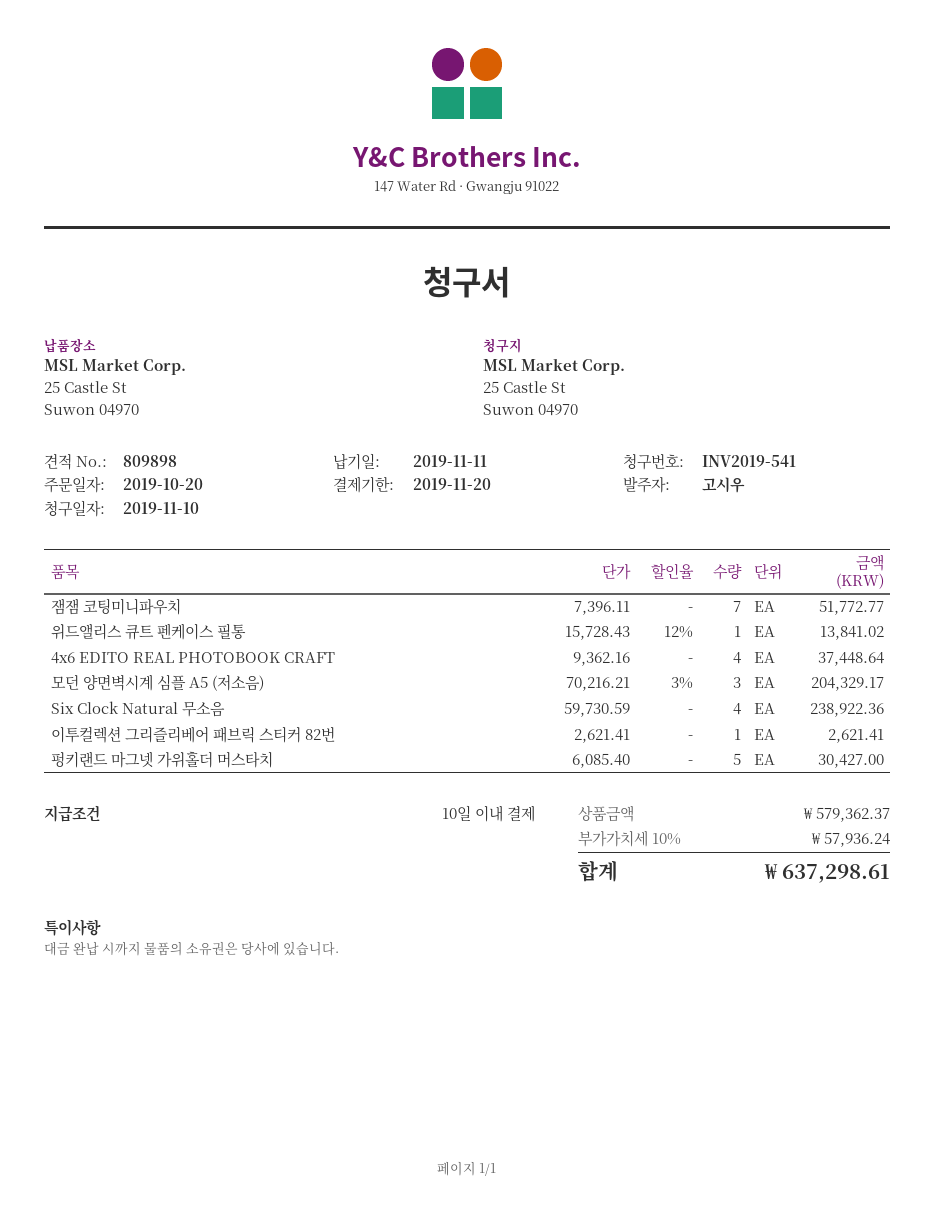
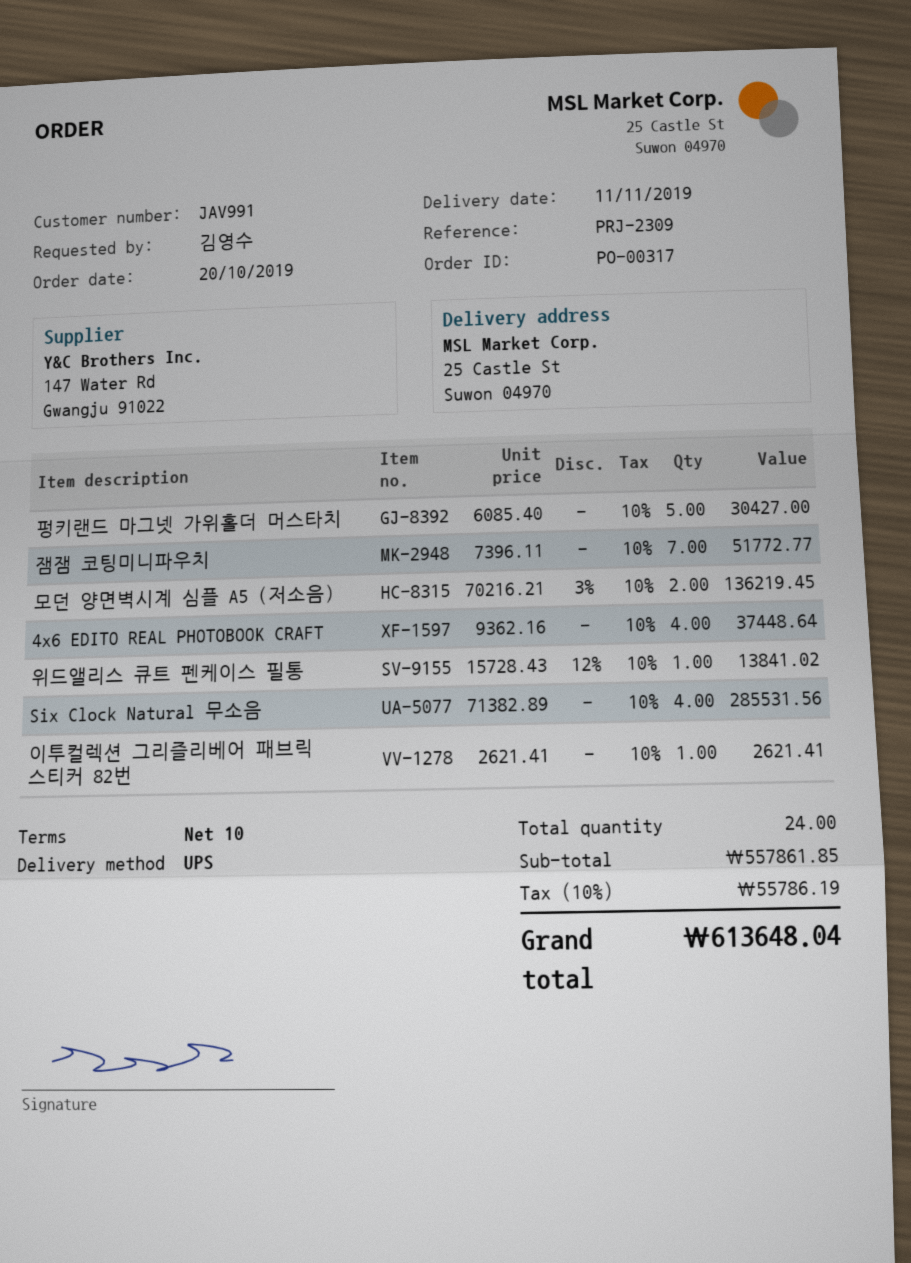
ordered by: 고시우 -> 김영수
모던 양면벽시계 심플 A5 (저소음): 3 x 70216.21 - 3% = 204329.17 -> 2 x 70216.21 - 3% = 136219.45
Six Clock Natural 무소음: 4 x 59730.59 = 238922.36 -> 4 x 71382.89 = 285531.56
subtotal: 579362.37 -> 557861.85
tax: 10% = 57936.24 -> 10% = 55786.19
total: 637298.61 -> 613648.04

